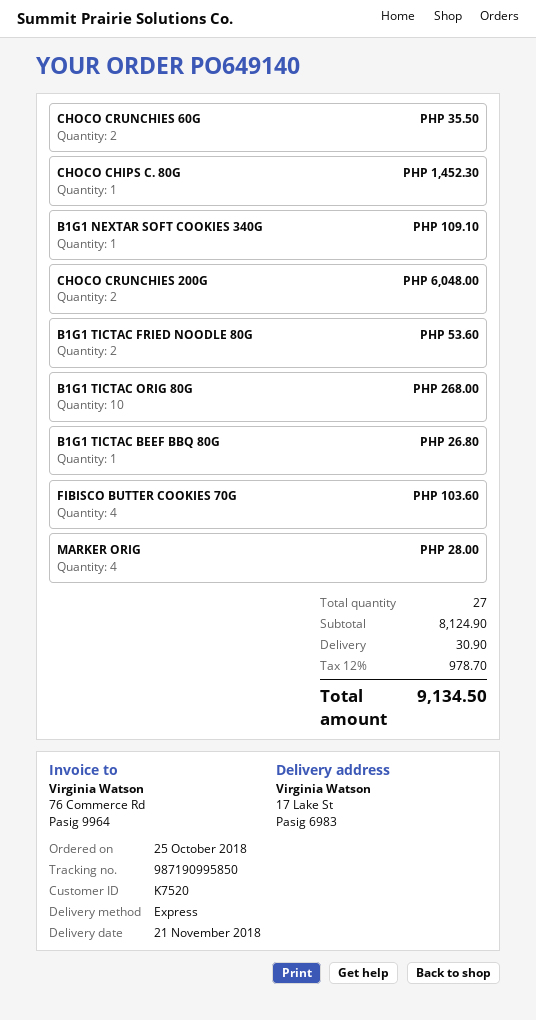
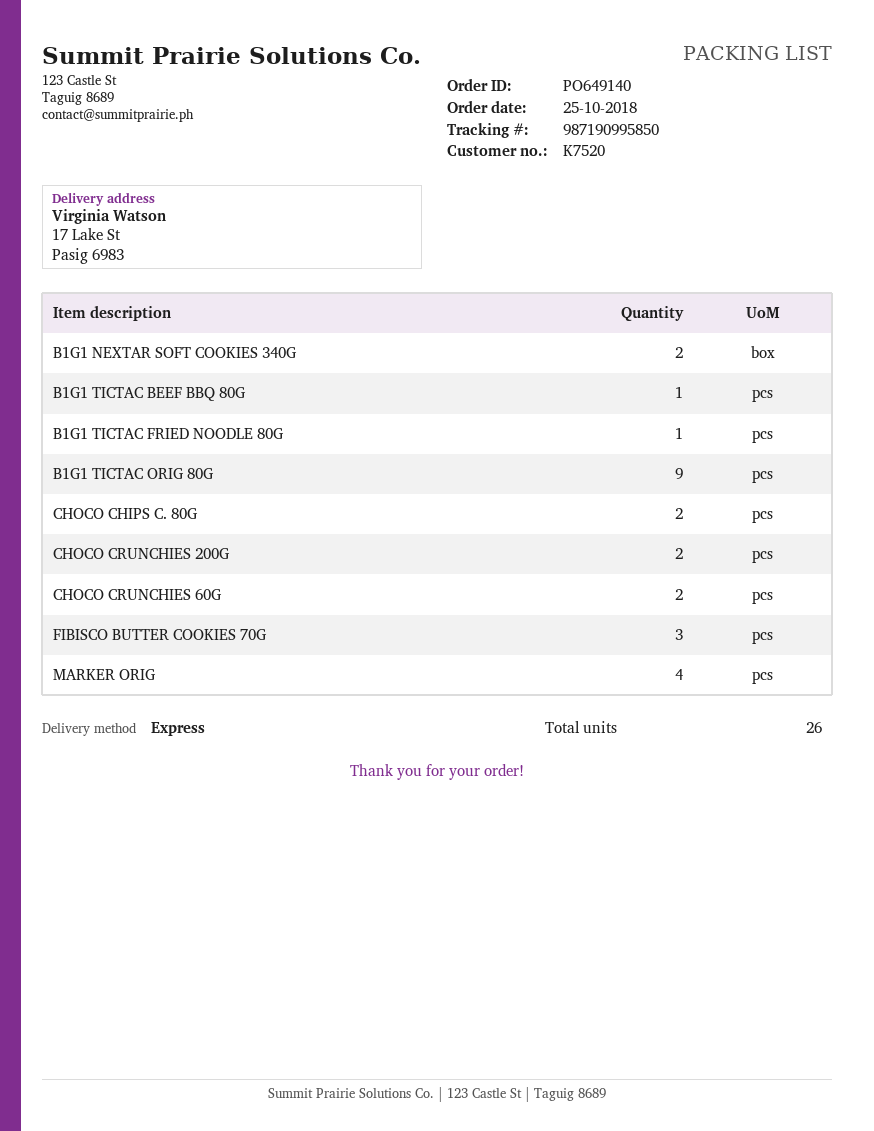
CHOCO CHIPS C. 80G: 1 -> 2
B1G1 NEXTAR SOFT COOKIES 340G: 1 -> 2
B1G1 TICTAC FRIED NOODLE 80G: 2 -> 1
B1G1 TICTAC ORIG 80G: 10 -> 9
FIBISCO BUTTER COOKIES 70G: 4 -> 3
total quantity: 27 -> 26

